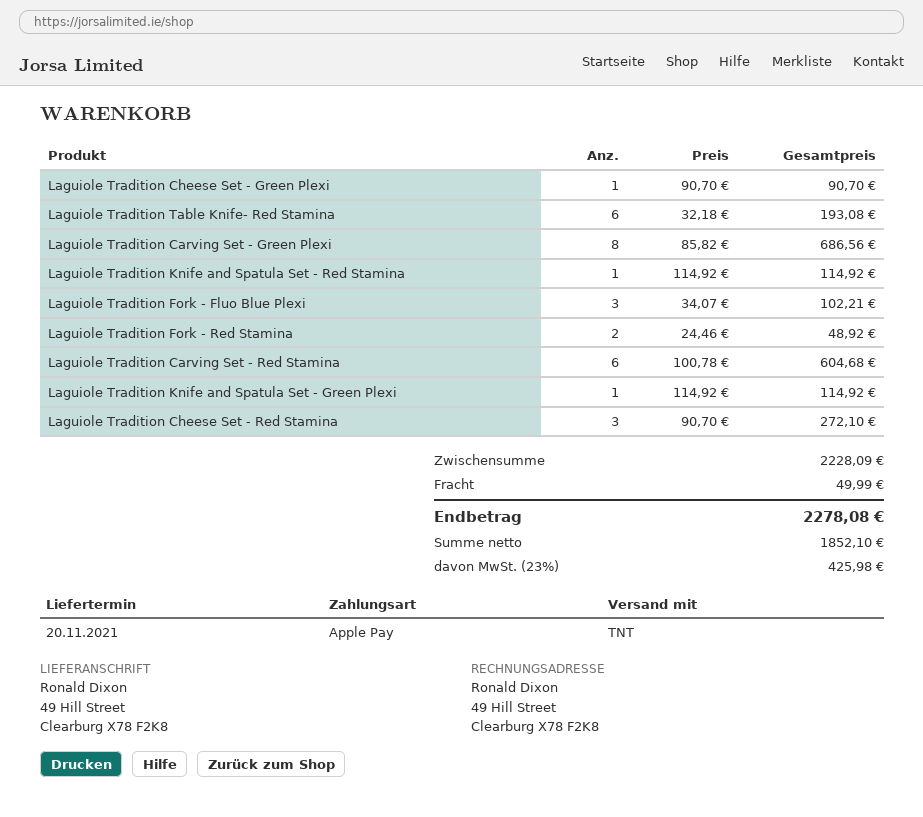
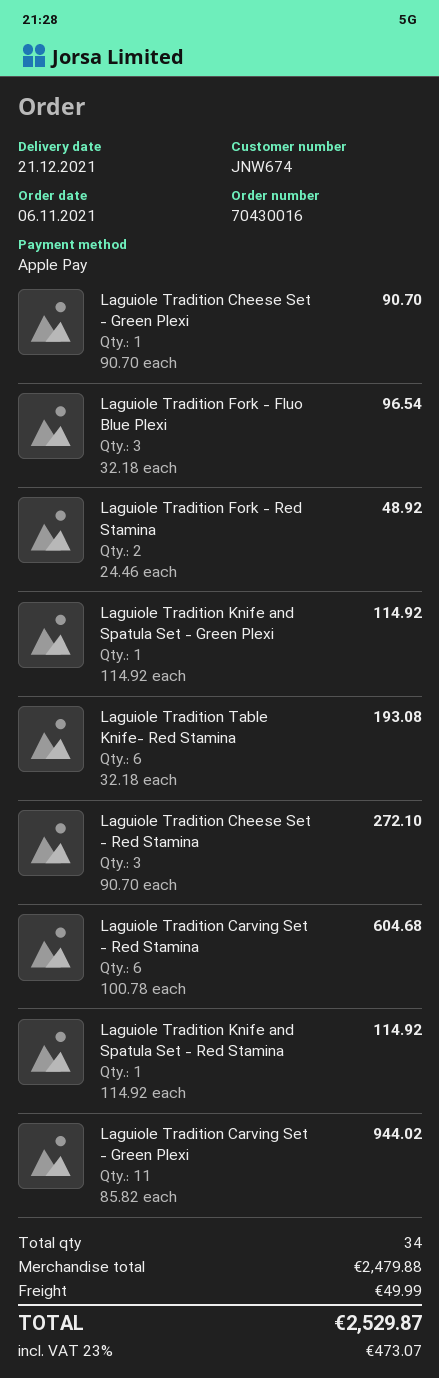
delivery date: 2021-11-20 -> 2021-12-21
Laguiole Tradition Carving Set - Green Plexi: 8 x 85.82 = 686.56 -> 11 x 85.82 = 944.02
Laguiole Tradition Fork - Fluo Blue Plexi: 3 x 34.07 = 102.21 -> 3 x 32.18 = 96.54
subtotal: 2228.09 -> 2479.88
tax: 23% = 425.98 -> 23% = 473.07
total: 2278.08 -> 2529.87

